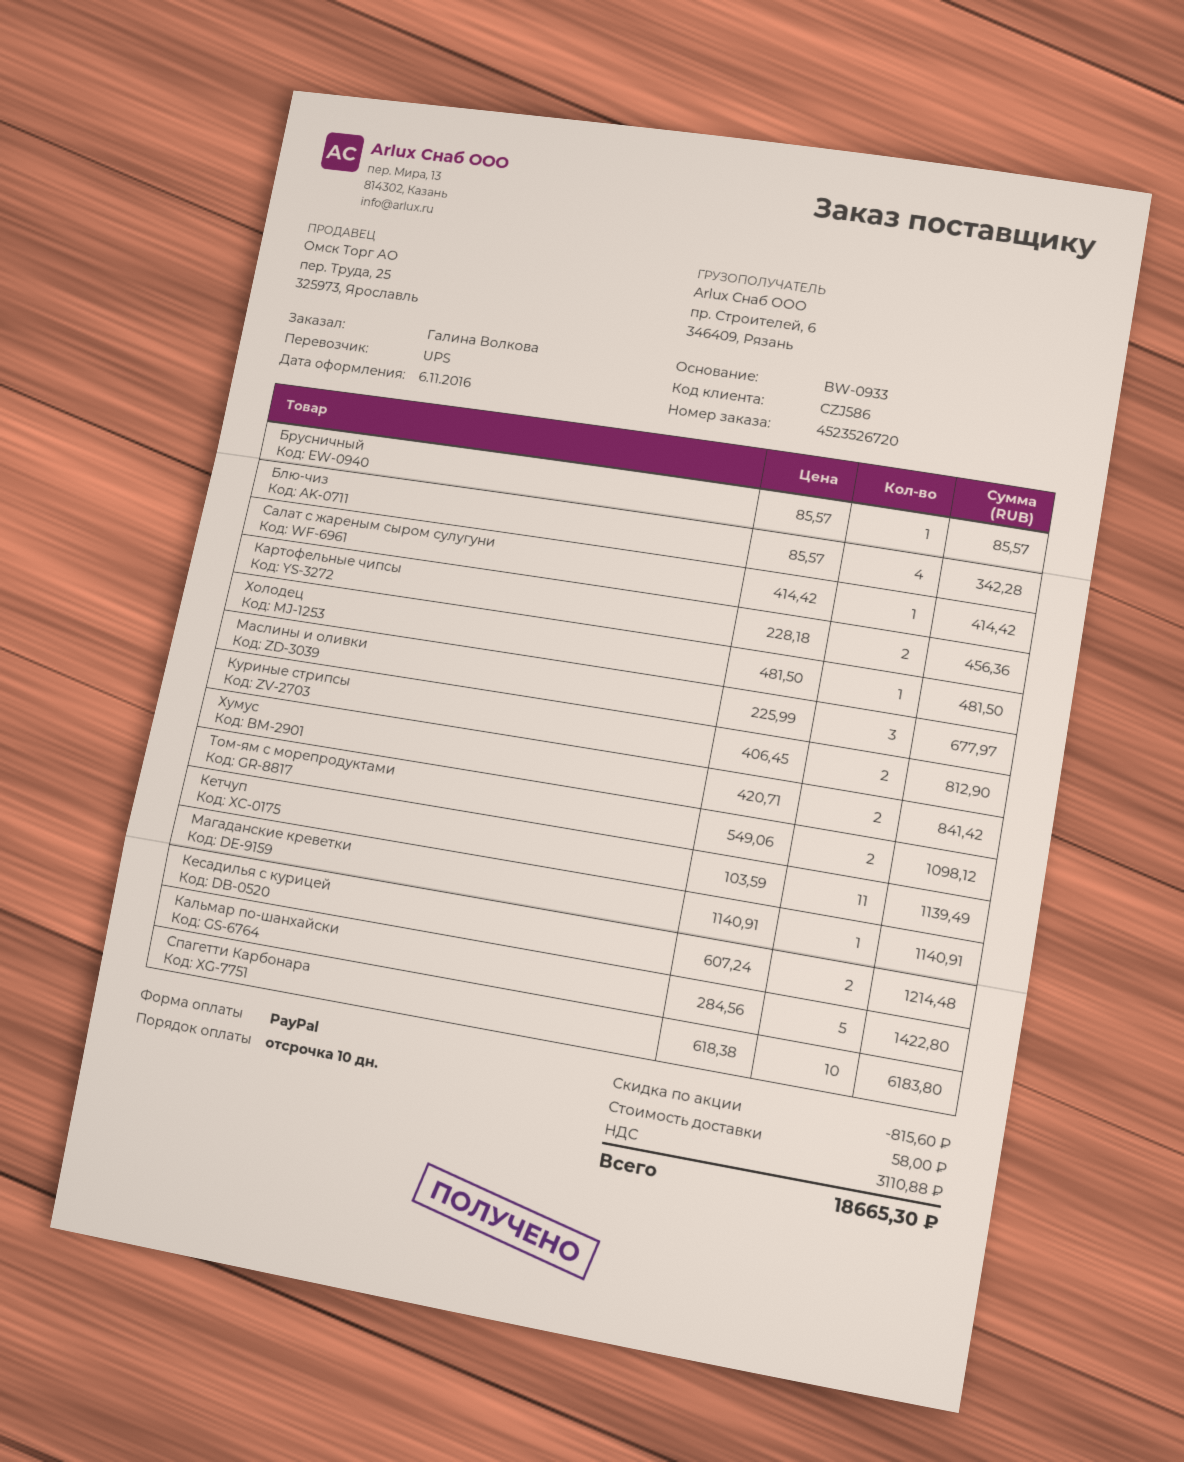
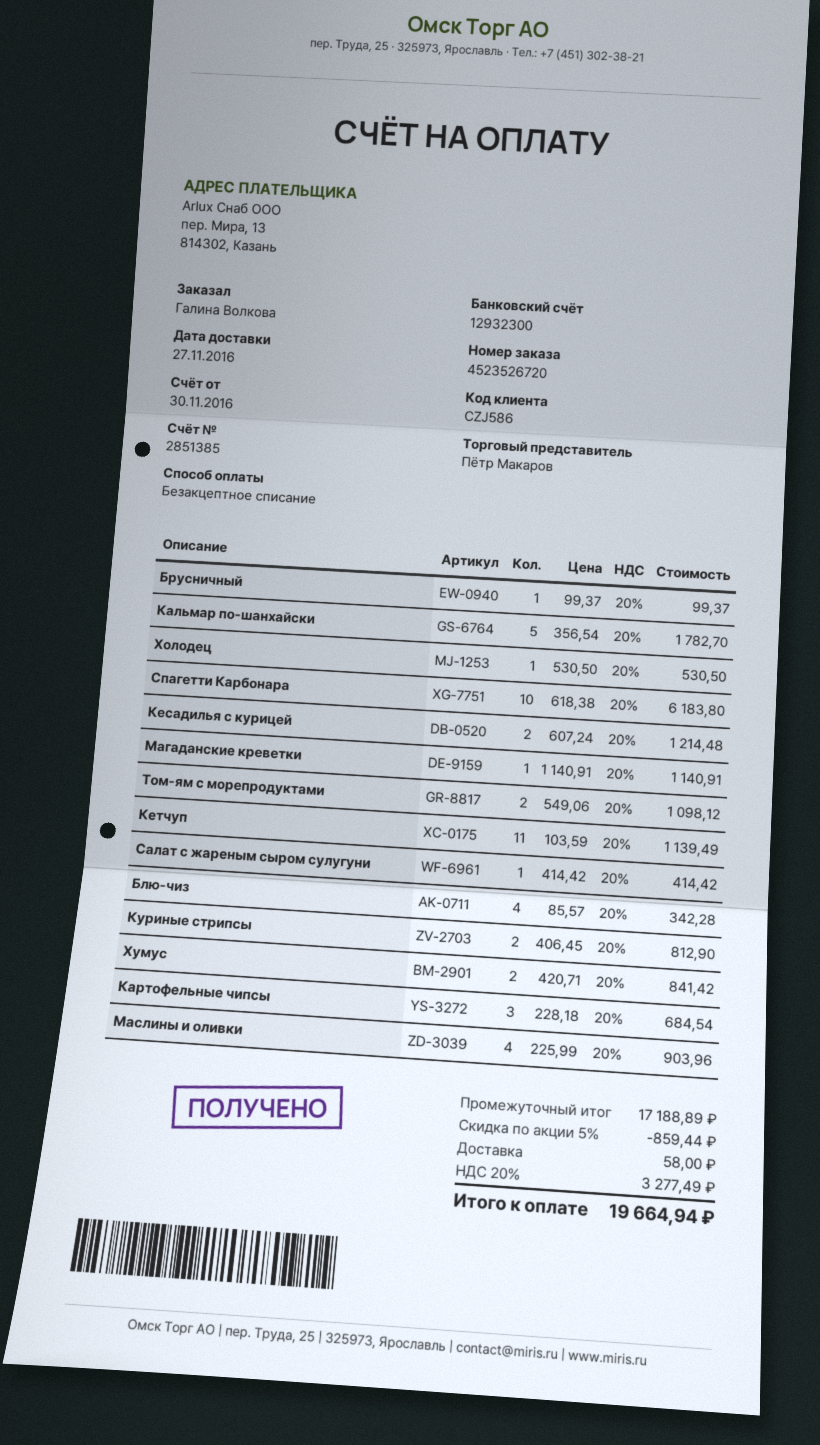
payment method: PayPal -> direct debit
Брусничный: 1 x 85.57 = 85.57 -> 1 x 99.37 = 99.37
Картофельные чипсы: 2 x 228.18 = 456.36 -> 3 x 228.18 = 684.54
Холодец: 1 x 481.50 = 481.50 -> 1 x 530.50 = 530.50
Маслины и оливки: 3 x 225.99 = 677.97 -> 4 x 225.99 = 903.96
Кальмар по-шанхайски: 5 x 284.56 = 1422.80 -> 5 x 356.54 = 1782.70
discount: 815.60 -> 859.44
tax: 3110.88 -> 3277.49
total: 18665.30 -> 19664.94

